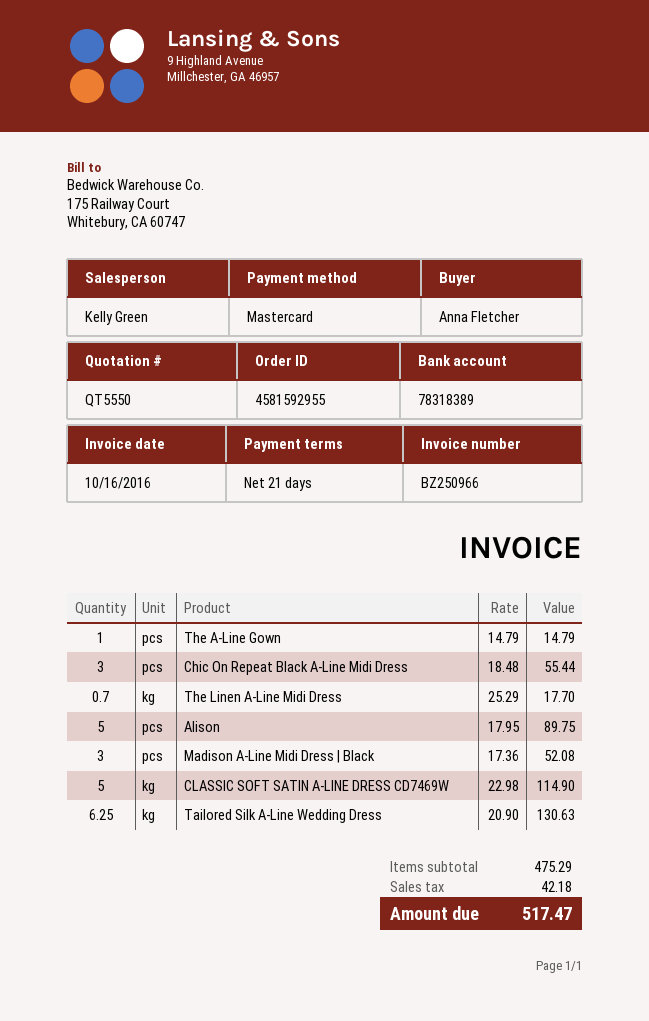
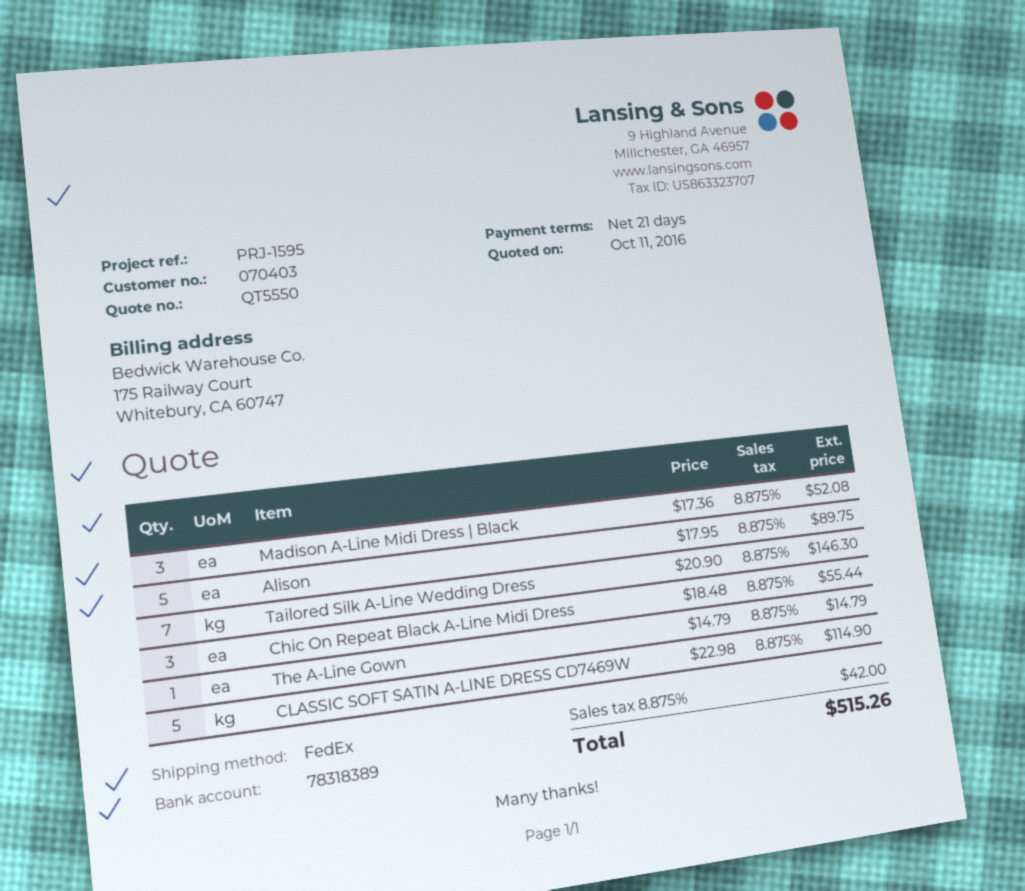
The Linen A-Line Midi Dress: 0.7 x 25.29 = 17.70 -> none
Tailored Silk A-Line Wedding Dress: 6.25 x 20.90 = 130.63 -> 7 x 20.90 = 146.30
tax: 42.18 -> 42.00
total: 517.47 -> 515.26

